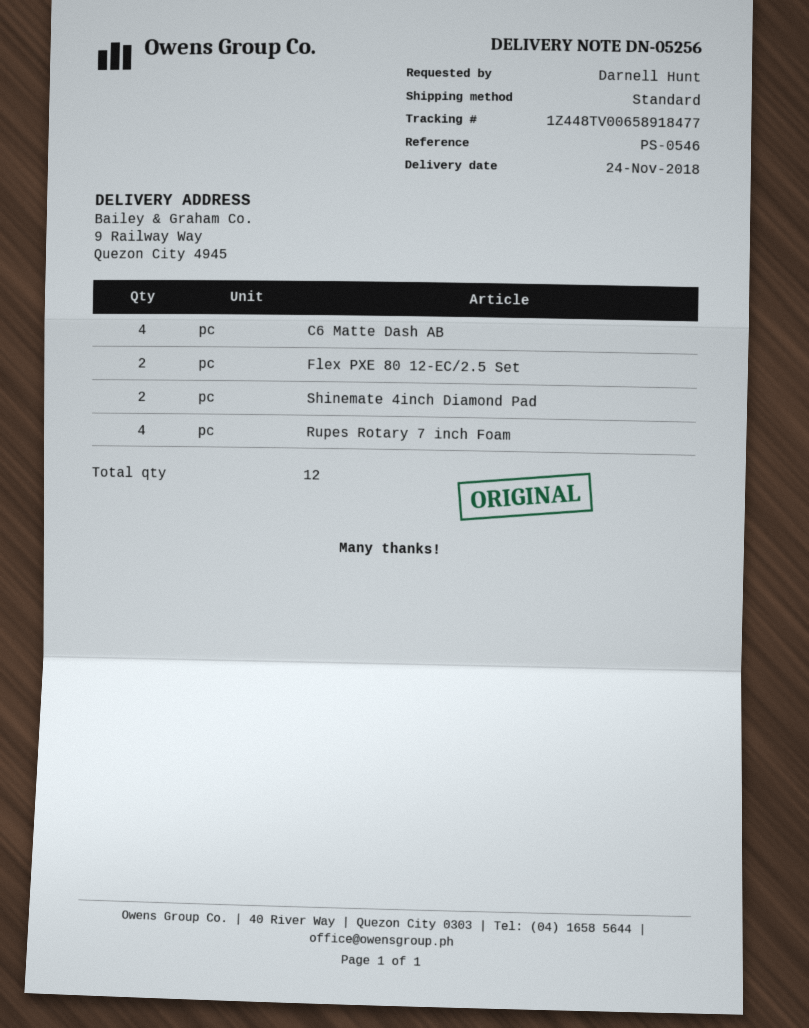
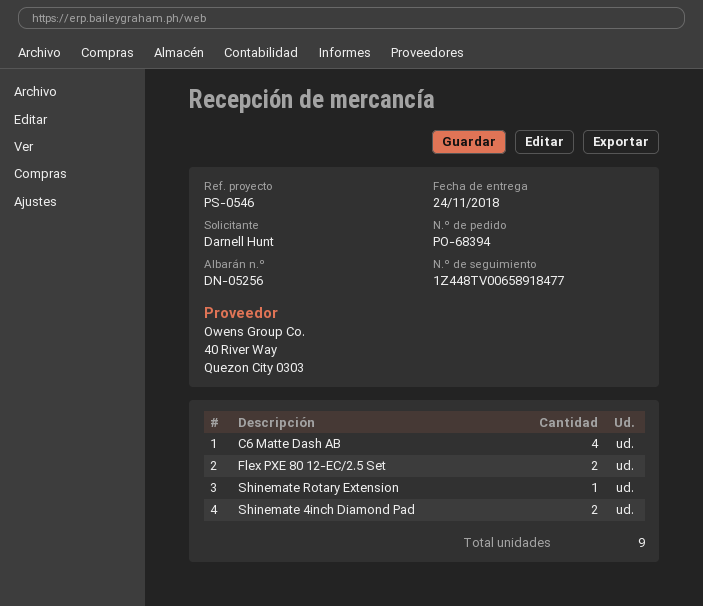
Rupes Rotary 7 inch Foam: 4 -> none
Shinemate Rotary Extension: none -> 1
total quantity: 12 -> 9

